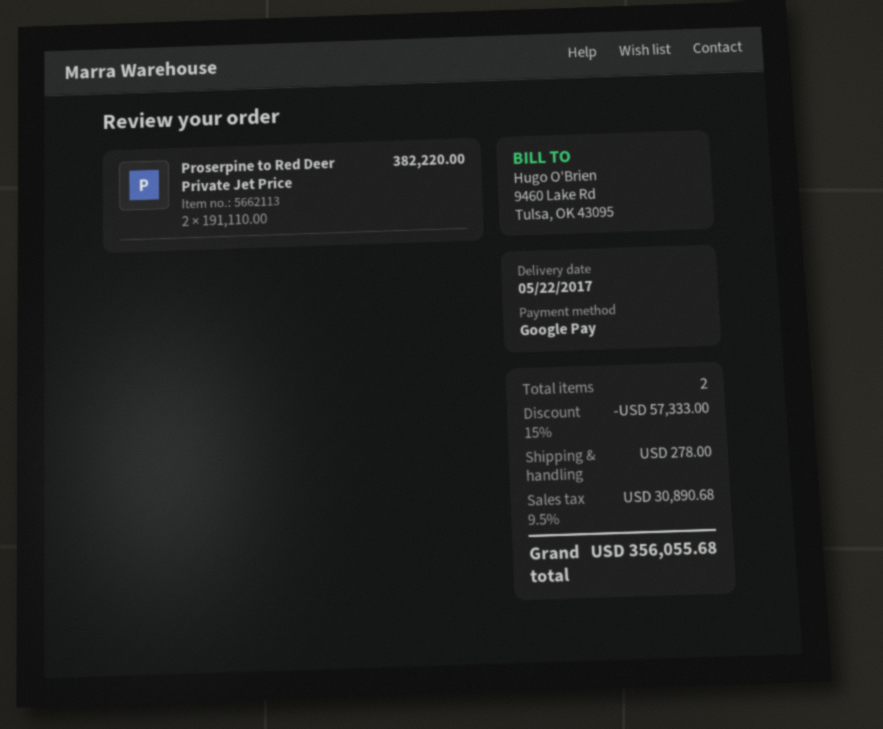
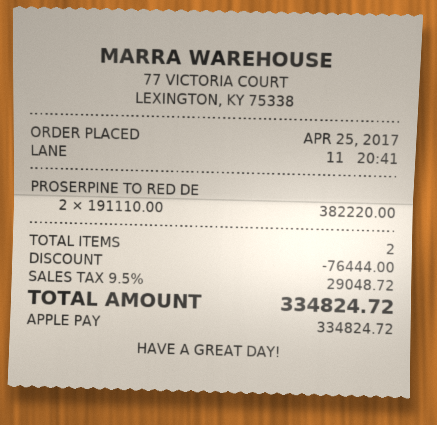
payment method: Google Pay -> Apple Pay
discount: 57333.00 -> 76444.00
shipping: 278.00 -> none
tax: 9.5% = 30890.68 -> 9.5% = 29048.72
total: 356055.68 -> 334824.72

